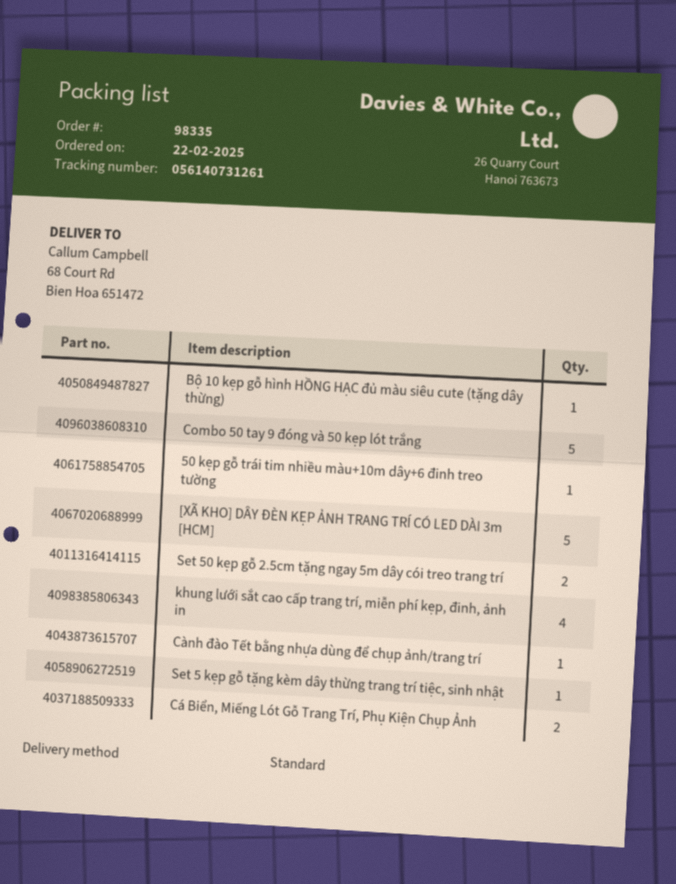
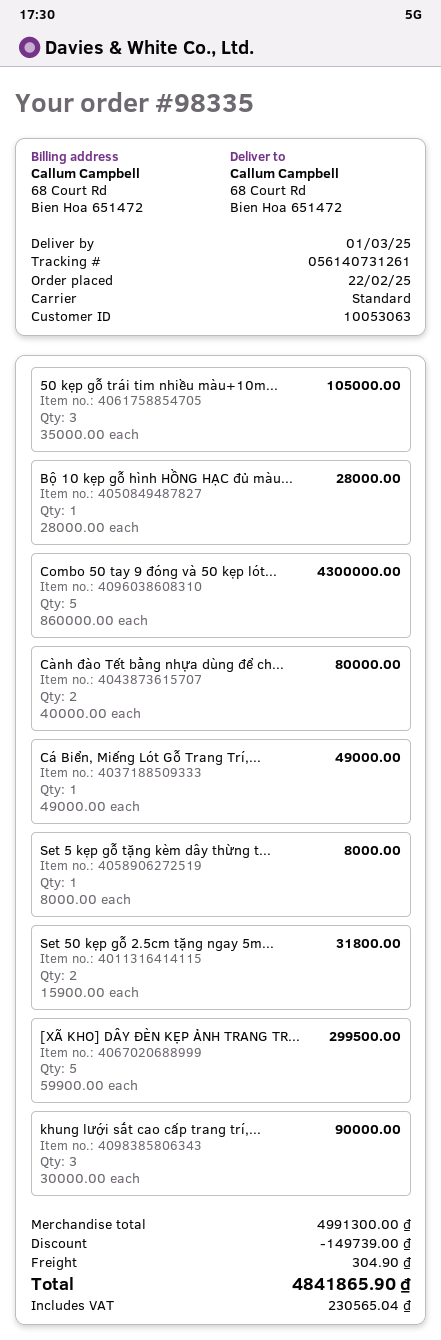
50 kẹp gỗ trái tim nhiều màu+10m dây+6 đinh treo tường: 1 -> 3
khung lưới sắt cao cấp trang trí, miễn phí kẹp, đinh, ảnh in: 4 -> 3
Cành đào Tết bằng nhựa dùng để chụp ảnh/trang trí: 1 -> 2
Cá Biển, Miếng Lót Gỗ Trang Trí, Phụ Kiện Chụp Ảnh: 2 -> 1

